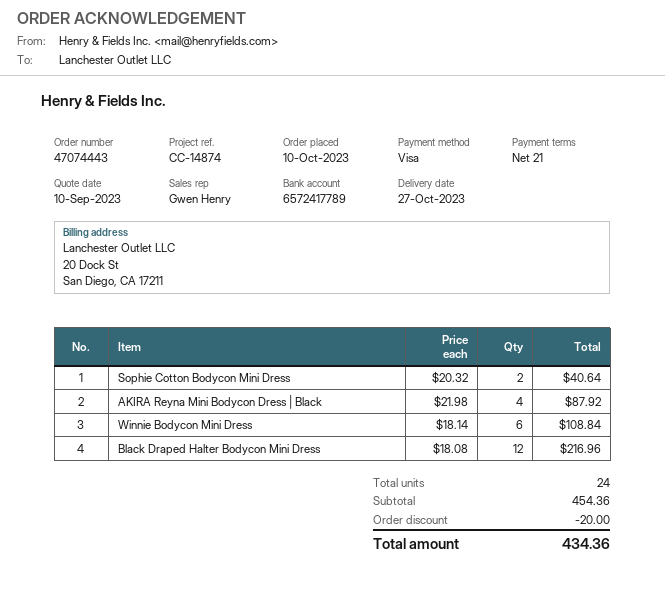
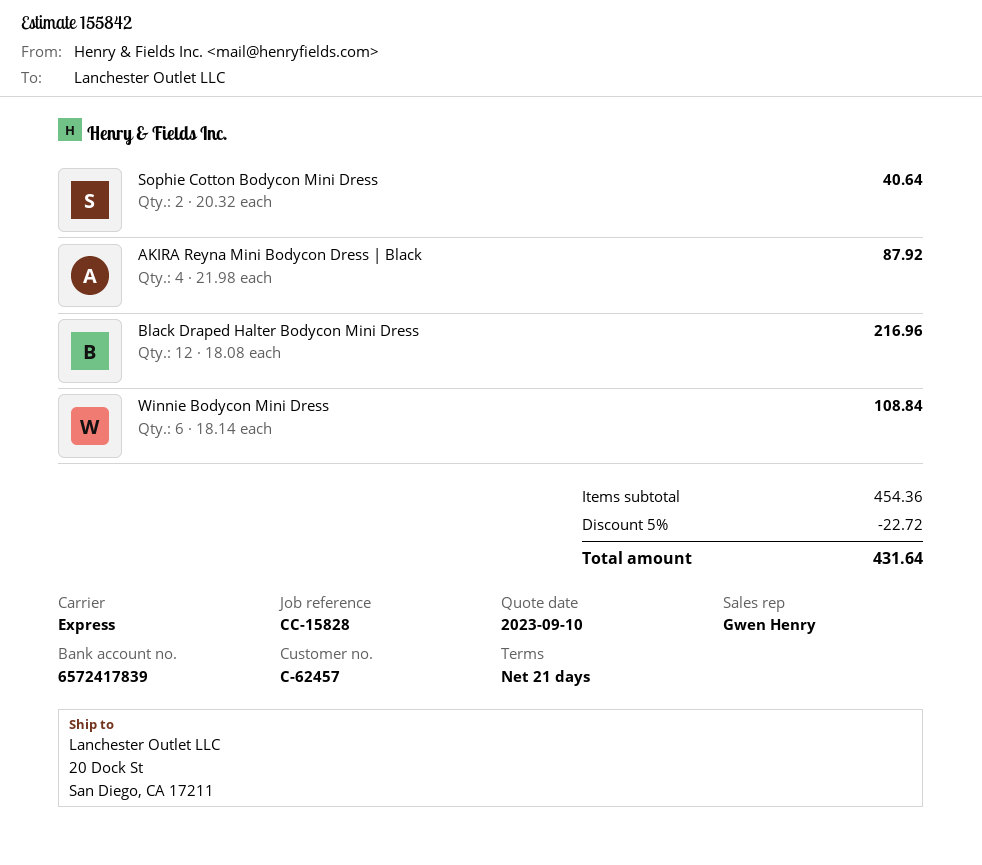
reference: CC-14874 -> CC-15828
bank account: 6572417789 -> 6572417839
discount: 20.00 -> 22.72
total: 434.36 -> 431.64

